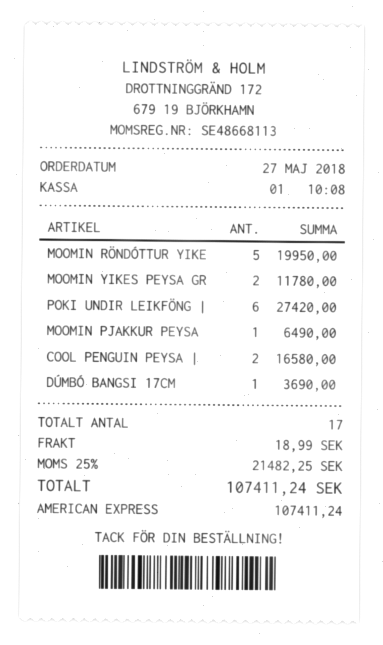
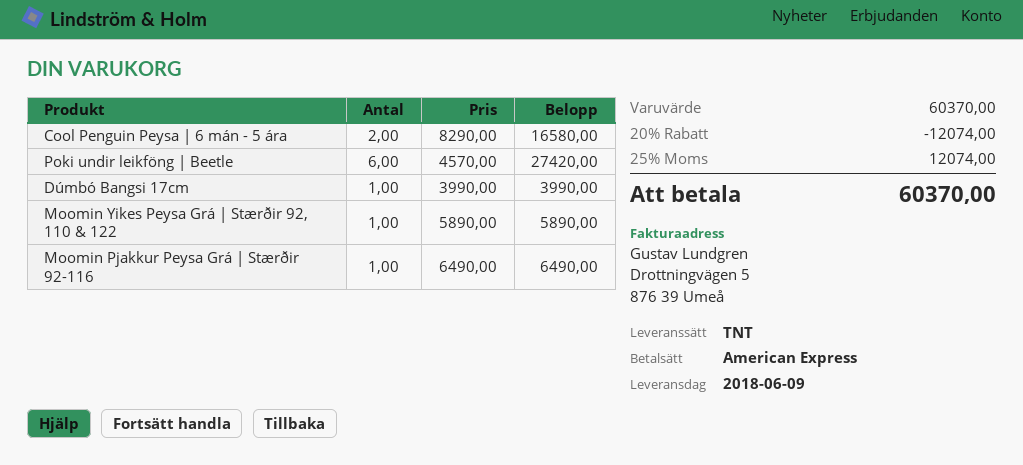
MOOMIN RÖNDÓTTUR YIKE: 5 for 19950.00 -> none
MOOMIN YIKES PEYSA GR: 2 for 11780.00 -> 1 for 5890.00
DÚMBÓ BANGSI 17CM: 1 for 3690.00 -> 1 for 3990.00
discount: none -> 20% = 12074.00
shipping: 18.99 -> none
tax: 25% = 21482.25 -> 25% = 12074.00
total: 107411.24 -> 60370.00

